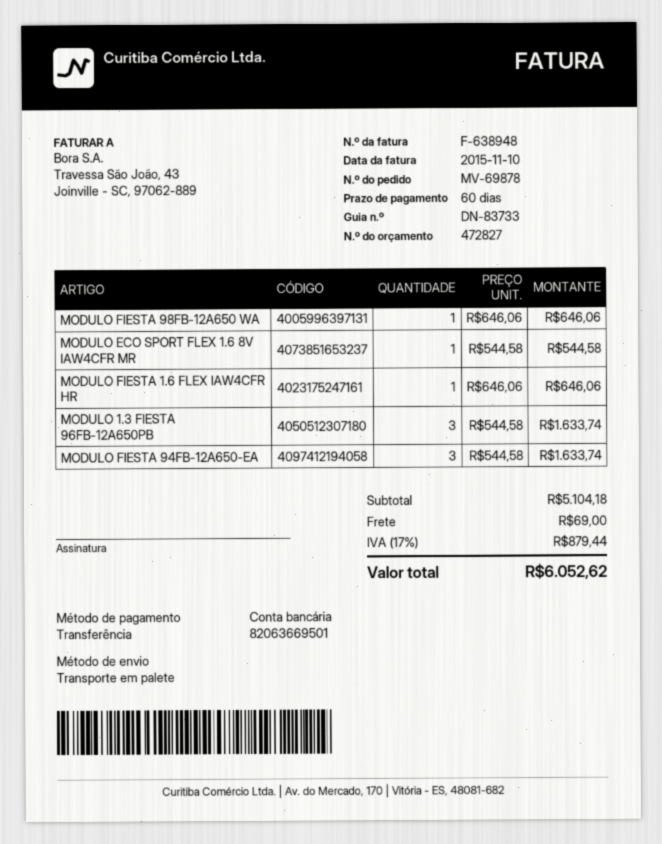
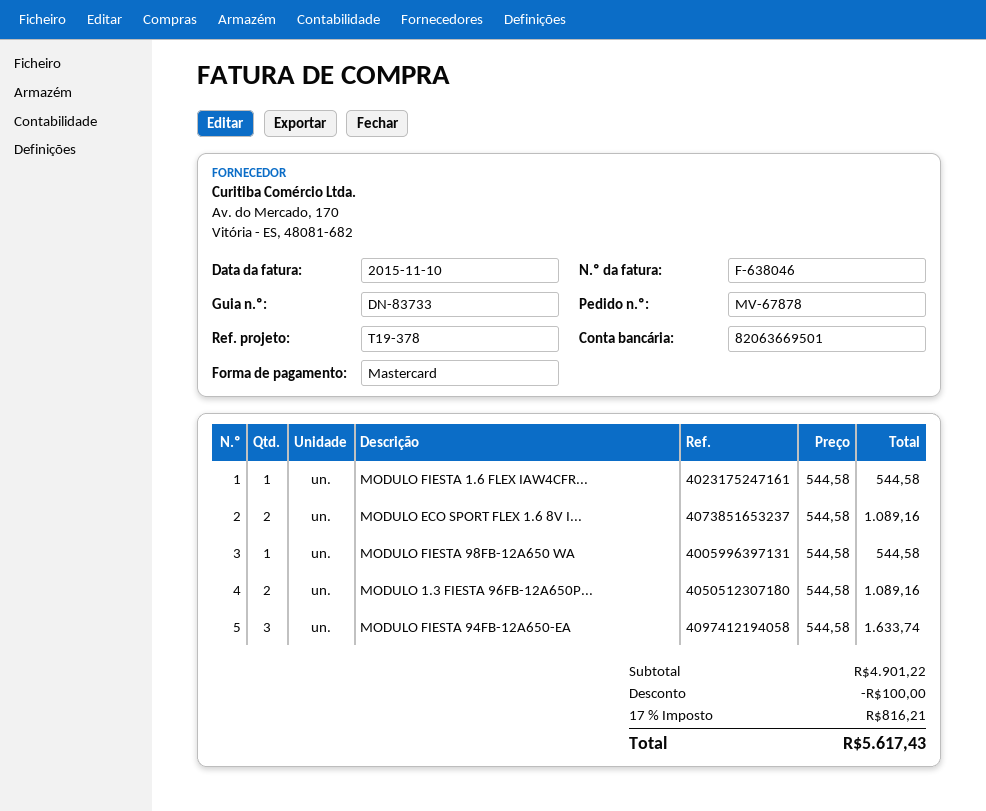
order number: MV-69878 -> MV-67878
invoice number: F-638948 -> F-638046
payment method: bank transfer -> Mastercard
MODULO FIESTA 98FB-12A650 WA: 1 x 646.06 = 646.06 -> 1 x 544.58 = 544.58
MODULO ECO SPORT FLEX 1.6 8V IAW4CFR MR: 1 x 544.58 = 544.58 -> 2 x 544.58 = 1089.16
MODULO FIESTA 1.6 FLEX IAW4CFR HR: 1 x 646.06 = 646.06 -> 1 x 544.58 = 544.58
MODULO 1.3 FIESTA 96FB-12A650PB: 3 x 544.58 = 1633.74 -> 2 x 544.58 = 1089.16
subtotal: 5104.18 -> 4901.22
discount: none -> 100.00
shipping: 69.00 -> none
tax: 17% = 879.44 -> 17% = 816.21
total: 6052.62 -> 5617.43

